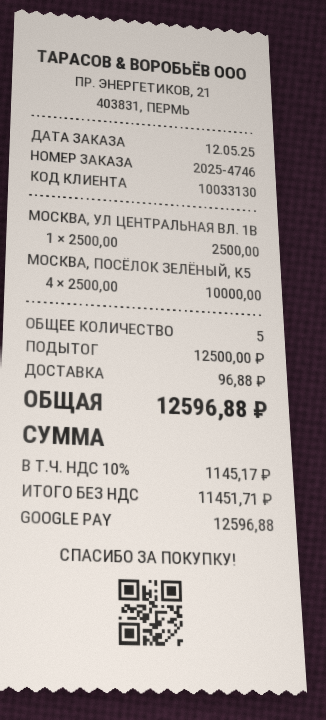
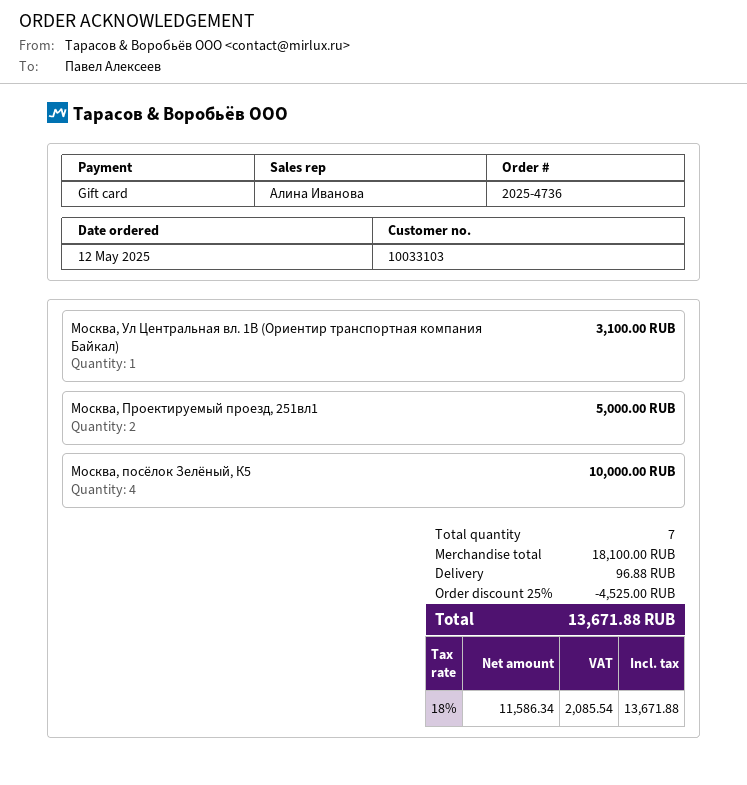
order number: 2025-4746 -> 2025-4736
customer number: 10033130 -> 10033103
payment method: Google Pay -> gift card
МОСКВА, УЛ ЦЕНТРАЛЬНАЯ ВЛ. 1В: 1 for 2500.00 -> 1 for 3100.00
Москва, Проектируемый проезд, 251вл1: none -> 2 for 5000.00
total quantity: 5 -> 7
subtotal: 12500.00 -> 18100.00
discount: none -> 25% = 4525.00
net: 11451.71 -> 11586.34
tax: 10% = 1145.17 -> 18% = 2085.54
total: 12596.88 -> 13671.88

